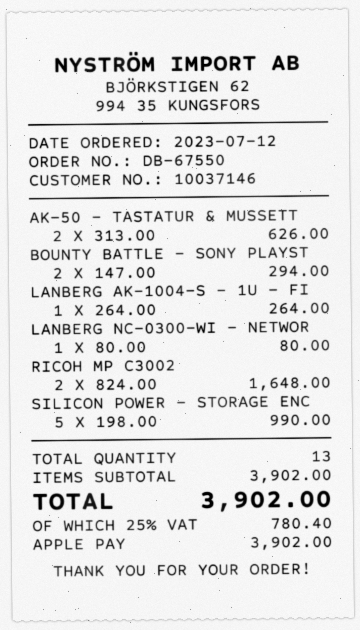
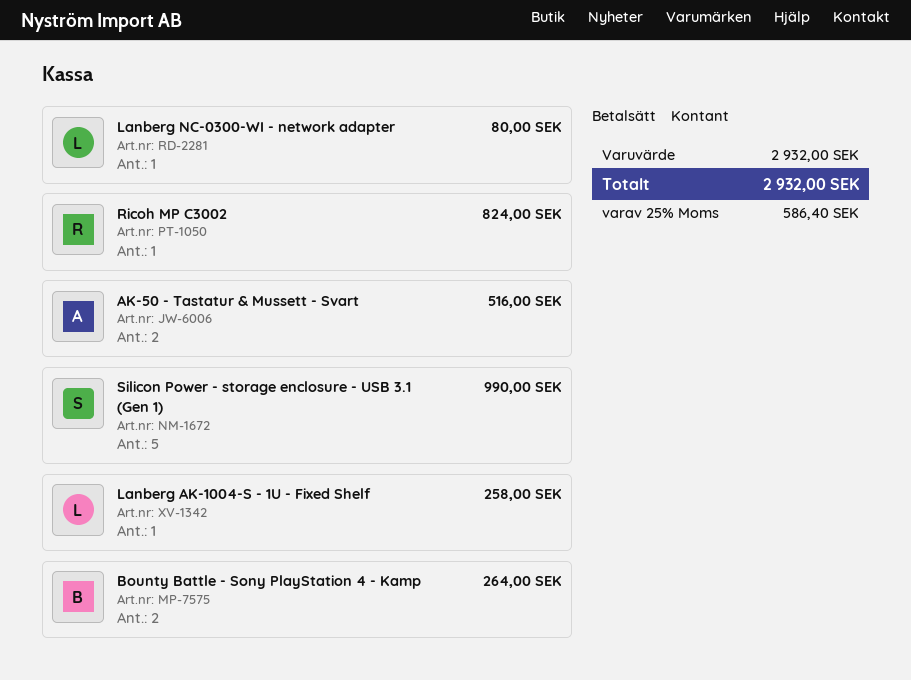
payment method: Apple Pay -> cash
AK-50 - TASTATUR & MUSSETT: 2 for 626.00 -> 2 for 516.00
BOUNTY BATTLE - SONY PLAYST: 2 for 294.00 -> 2 for 264.00
LANBERG AK-1004-S - 1U - FI: 1 for 264.00 -> 1 for 258.00
RICOH MP C3002: 2 for 1648.00 -> 1 for 824.00
subtotal: 3902.00 -> 2932.00
tax: 25% = 780.40 -> 25% = 586.40
total: 3902.00 -> 2932.00

